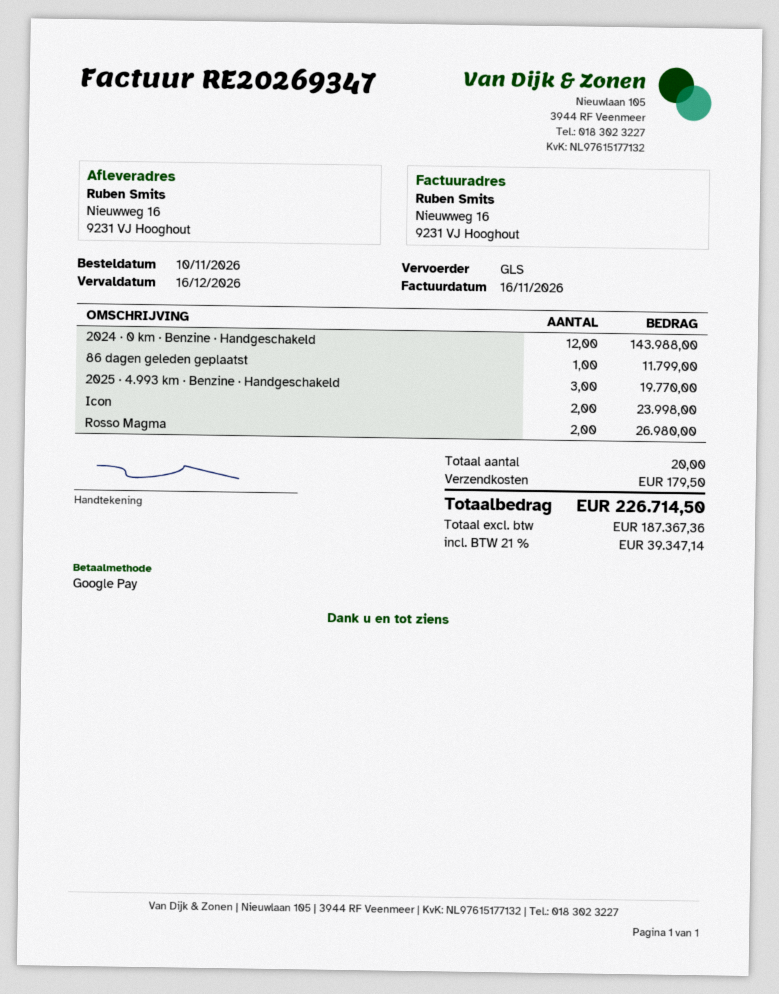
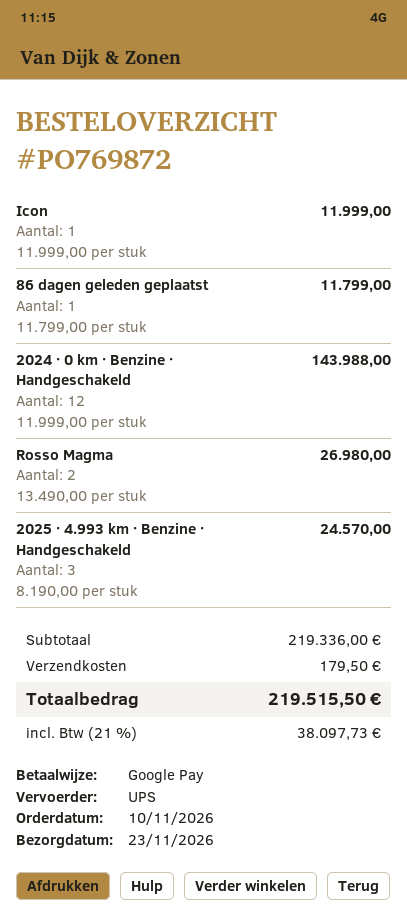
shipping method: GLS -> UPS
2025 · 4.993 km · Benzine · Handgeschakeld: 3 for 19770.00 -> 3 for 24570.00
Icon: 2 for 23998.00 -> 1 for 11999.00
tax: 21% = 39347.14 -> 21% = 38097.73
total: 226714.50 -> 219515.50

